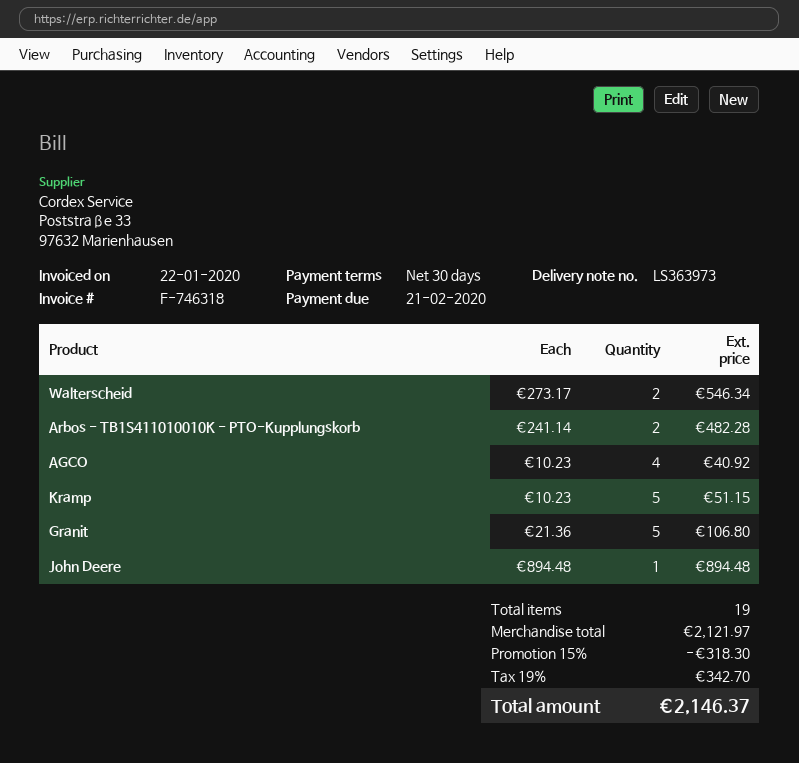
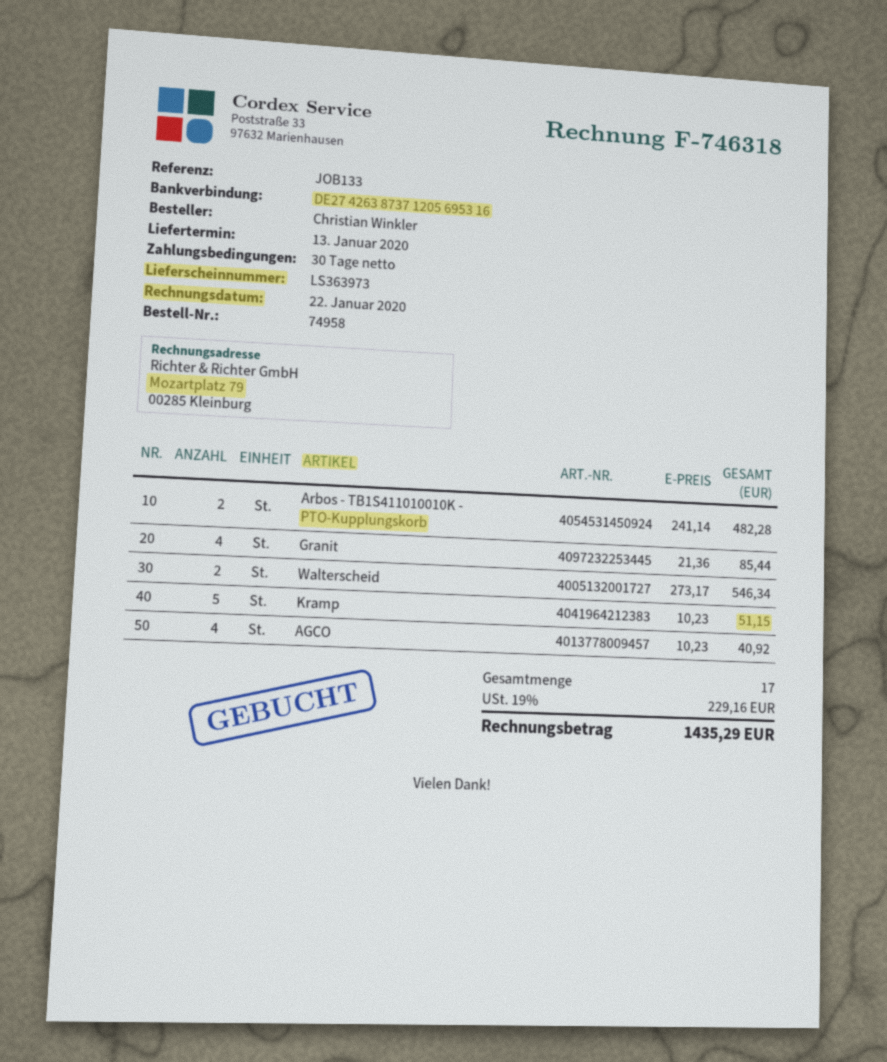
Granit: 5 x 21.36 = 106.80 -> 4 x 21.36 = 85.44
John Deere: 1 x 894.48 = 894.48 -> none
total quantity: 19 -> 17
discount: 15% = 318.30 -> none
tax: 19% = 342.70 -> 19% = 229.16
total: 2146.37 -> 1435.29

